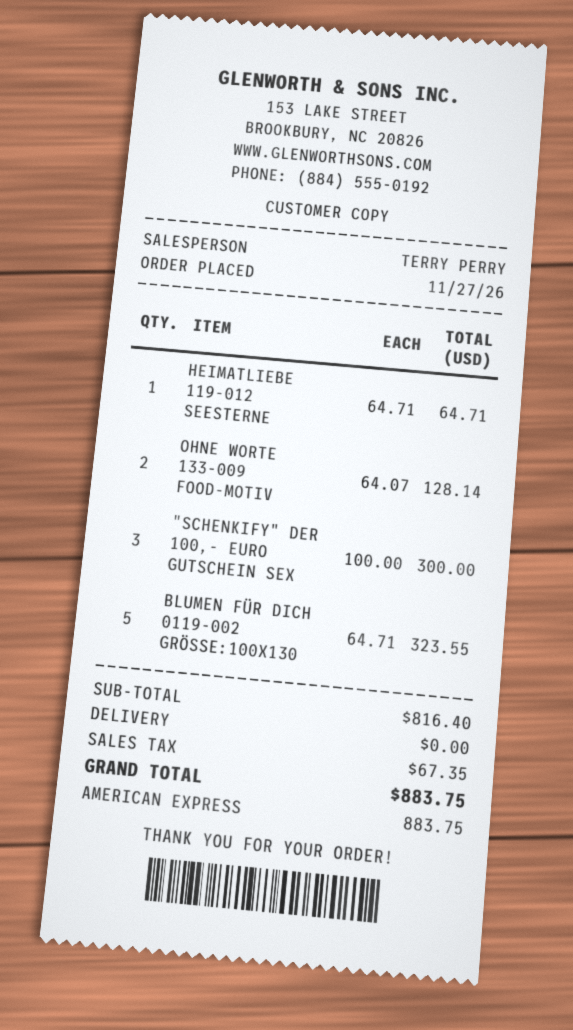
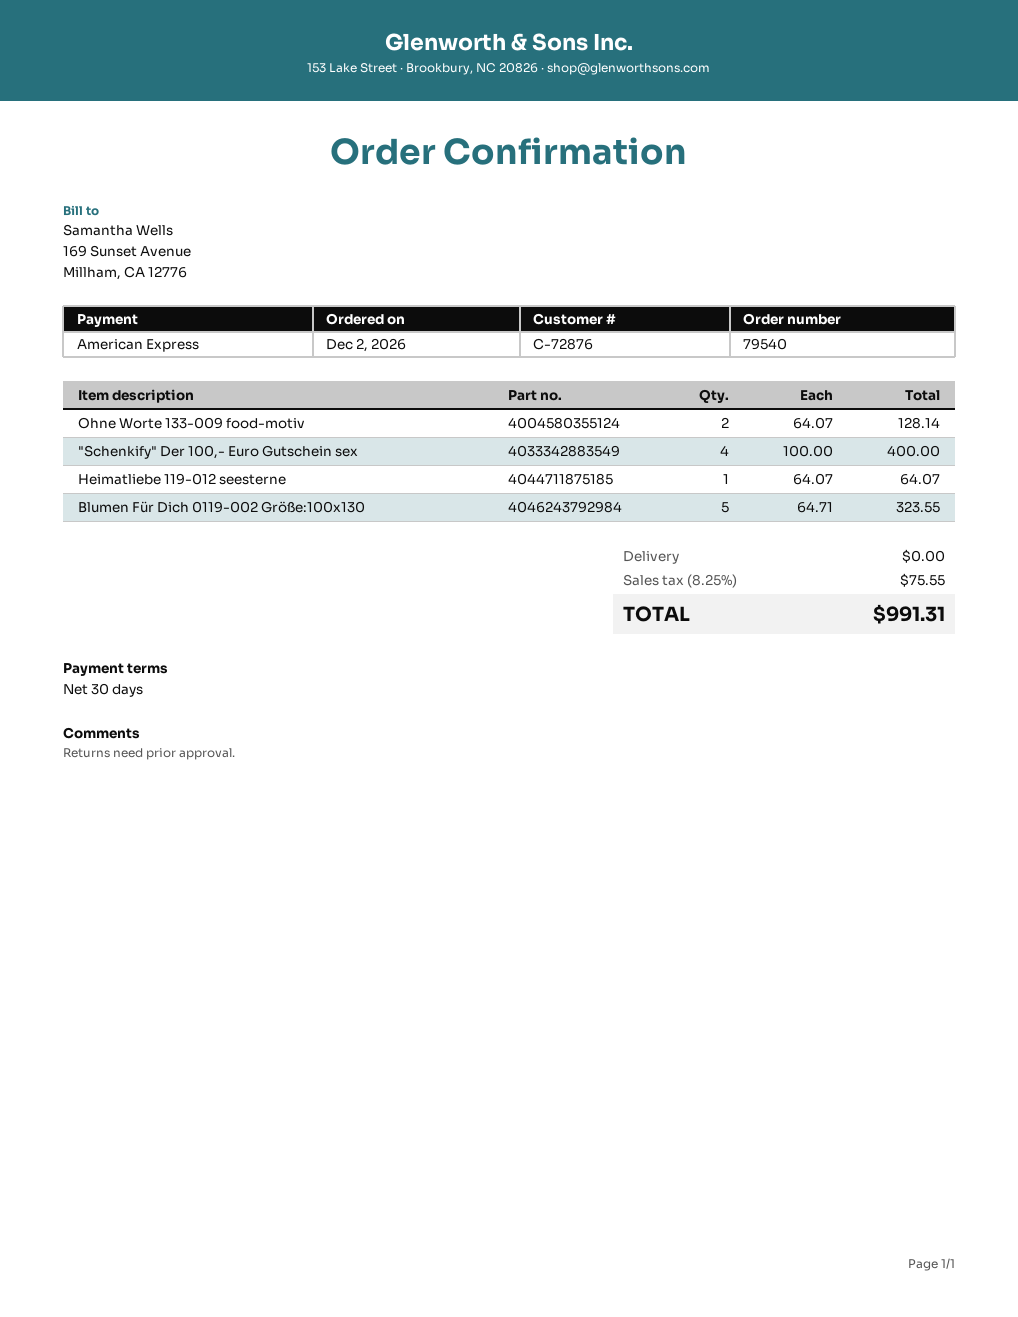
order date: 2026-11-27 -> 2026-12-02
HEIMATLIEBE 119-012 SEESTERNE: 1 x 64.71 = 64.71 -> 1 x 64.07 = 64.07
"SCHENKIFY" DER 100,- EURO GUTSCHEIN SEX: 3 x 100.00 = 300.00 -> 4 x 100.00 = 400.00
tax: 67.35 -> 75.55
total: 883.75 -> 991.31

